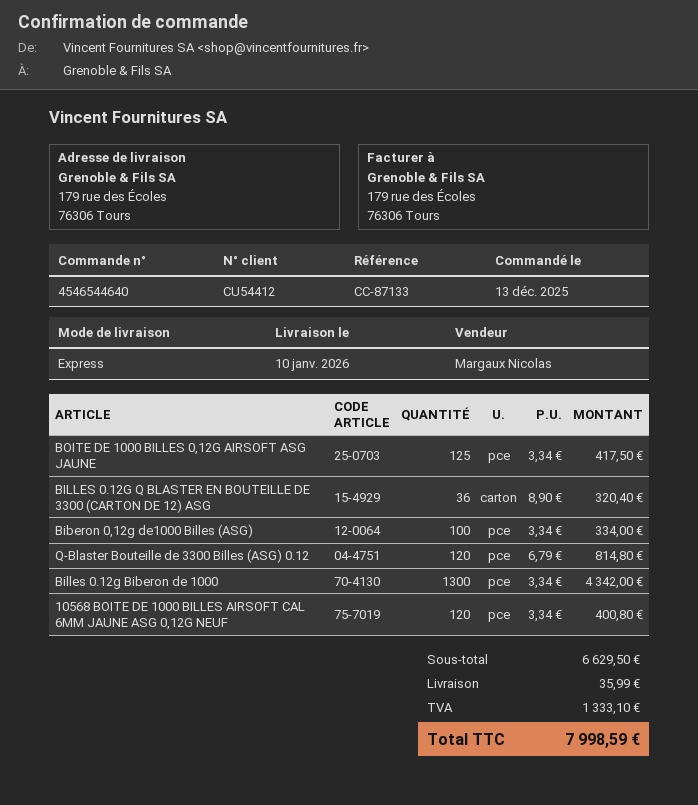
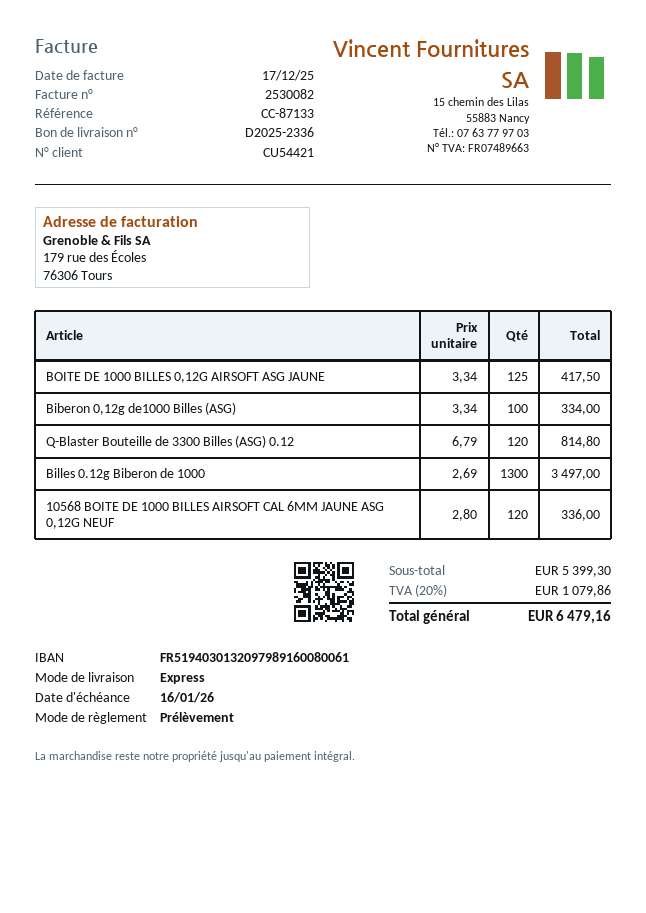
customer number: CU54412 -> CU54421
BILLES 0.12G Q BLASTER EN BOUTEILLE DE 3300 (CARTON DE 12) ASG: 36 x 8.90 = 320.40 -> none
Billes 0.12g Biberon de 1000: 1300 x 3.34 = 4342.00 -> 1300 x 2.69 = 3497.00
10568 BOITE DE 1000 BILLES AIRSOFT CAL 6MM JAUNE ASG 0,12G NEUF: 120 x 3.34 = 400.80 -> 120 x 2.80 = 336.00
subtotal: 6629.50 -> 5399.30
shipping: 35.99 -> none
tax: 1333.10 -> 1079.86
total: 7998.59 -> 6479.16

